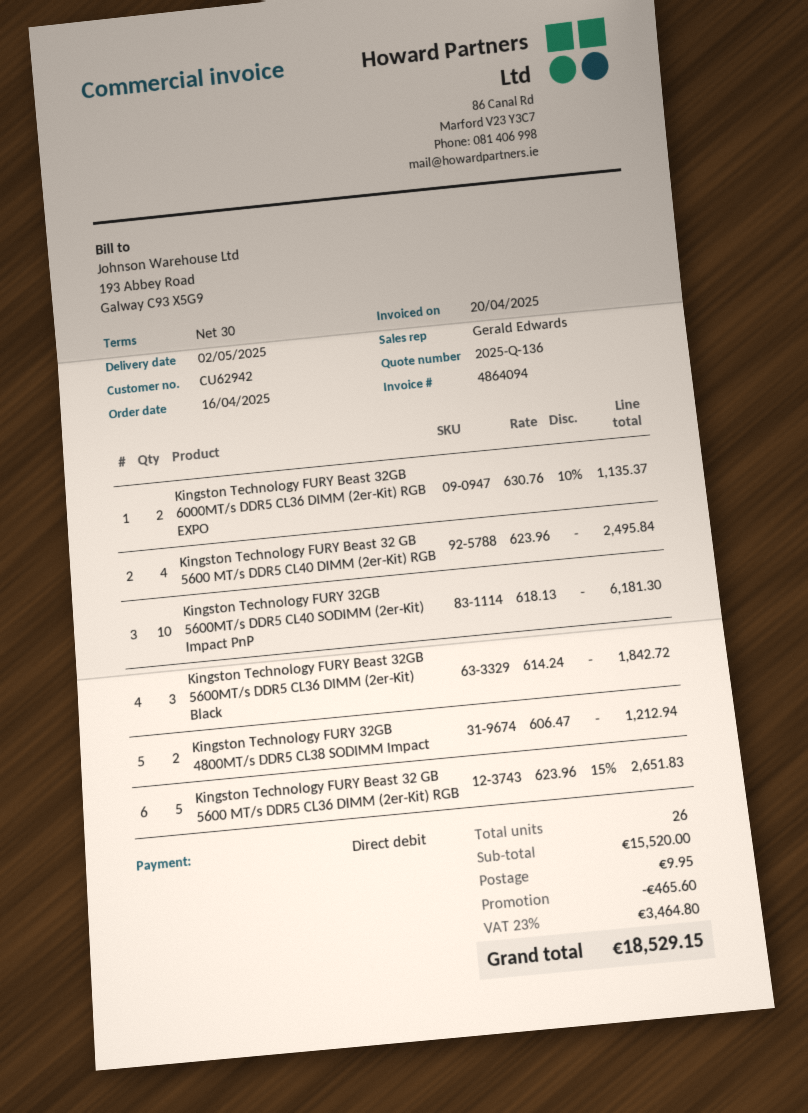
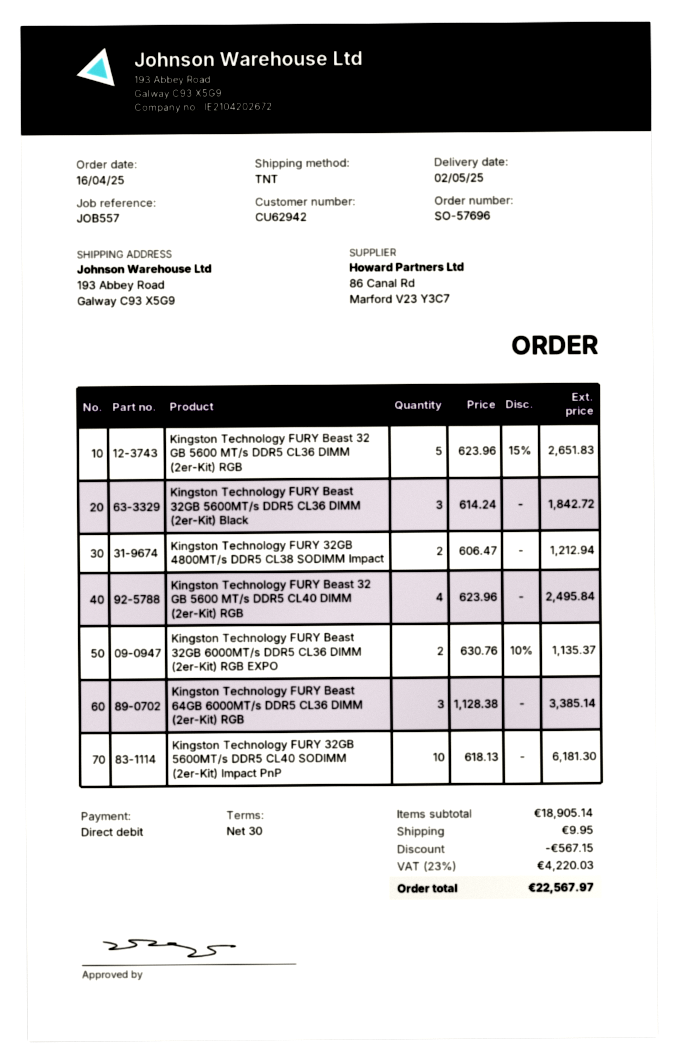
Kingston Technology FURY Beast 64GB 6000MT/s DDR5 CL36 DIMM (2er-Kit) RGB: none -> 3 x 1128.38 = 3385.14
subtotal: 15520.00 -> 18905.14
discount: 465.60 -> 567.15
tax: 23% = 3464.80 -> 23% = 4220.03
total: 18529.15 -> 22567.97

